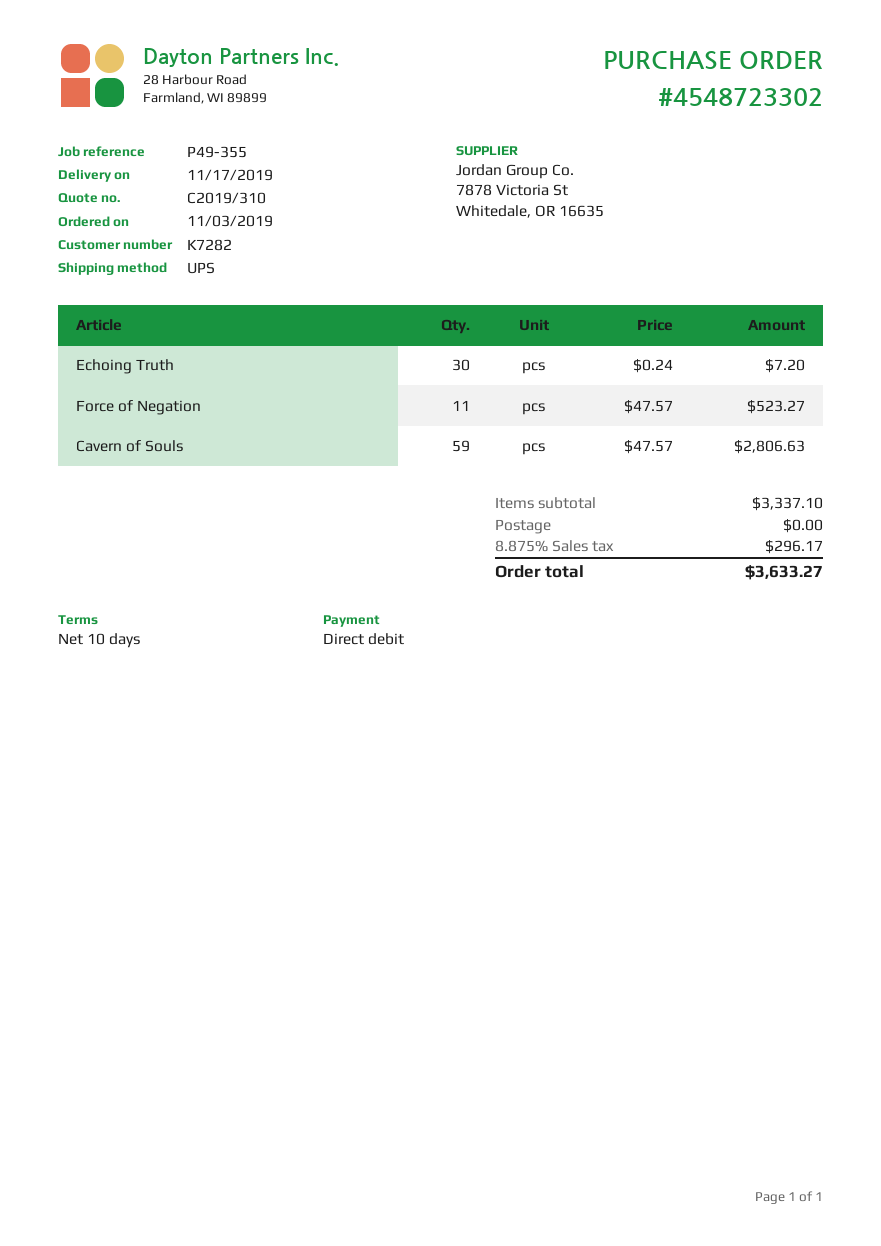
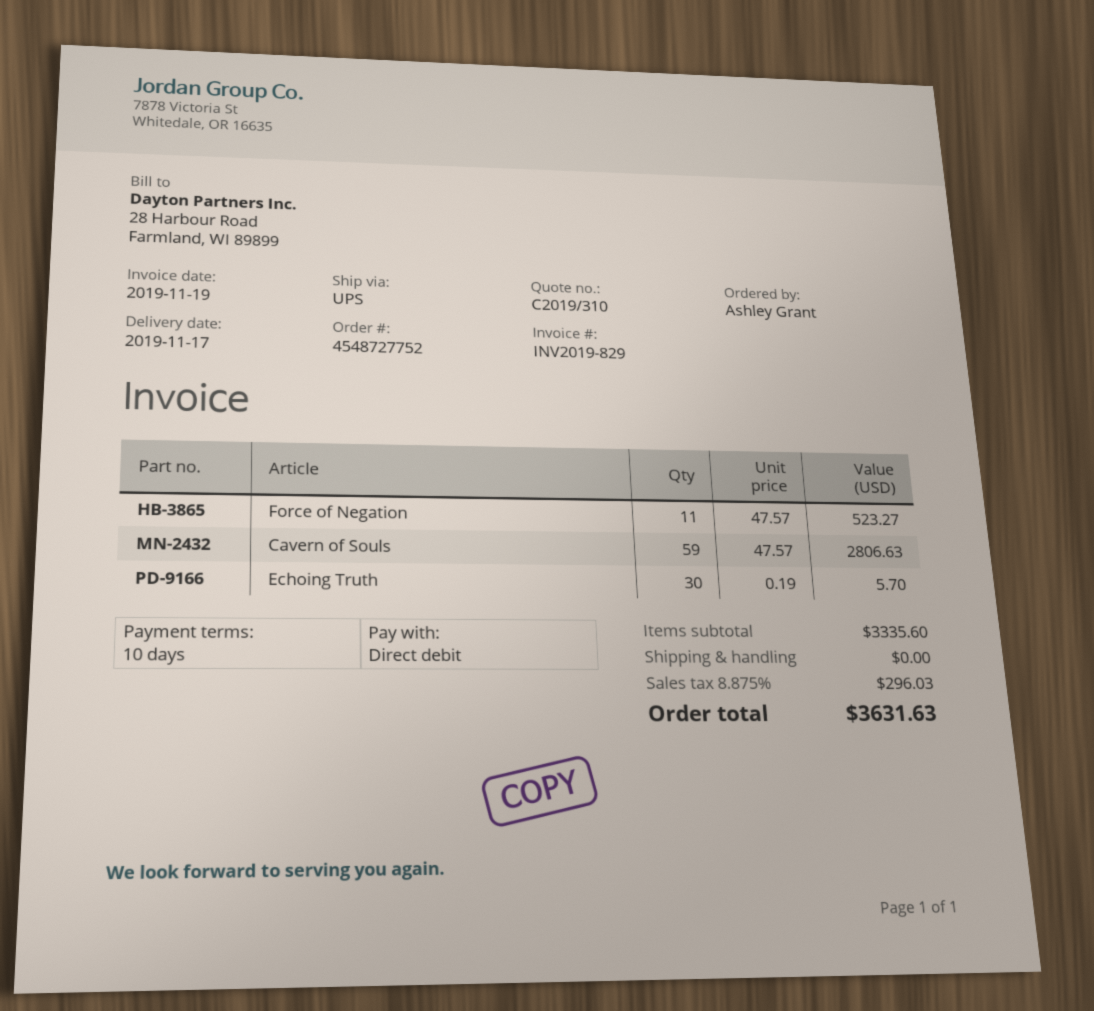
order number: 4548723302 -> 4548727752
Echoing Truth: 30 x 0.24 = 7.20 -> 30 x 0.19 = 5.70
subtotal: 3337.10 -> 3335.60
tax: 8.875% = 296.17 -> 8.875% = 296.03
total: 3633.27 -> 3631.63

